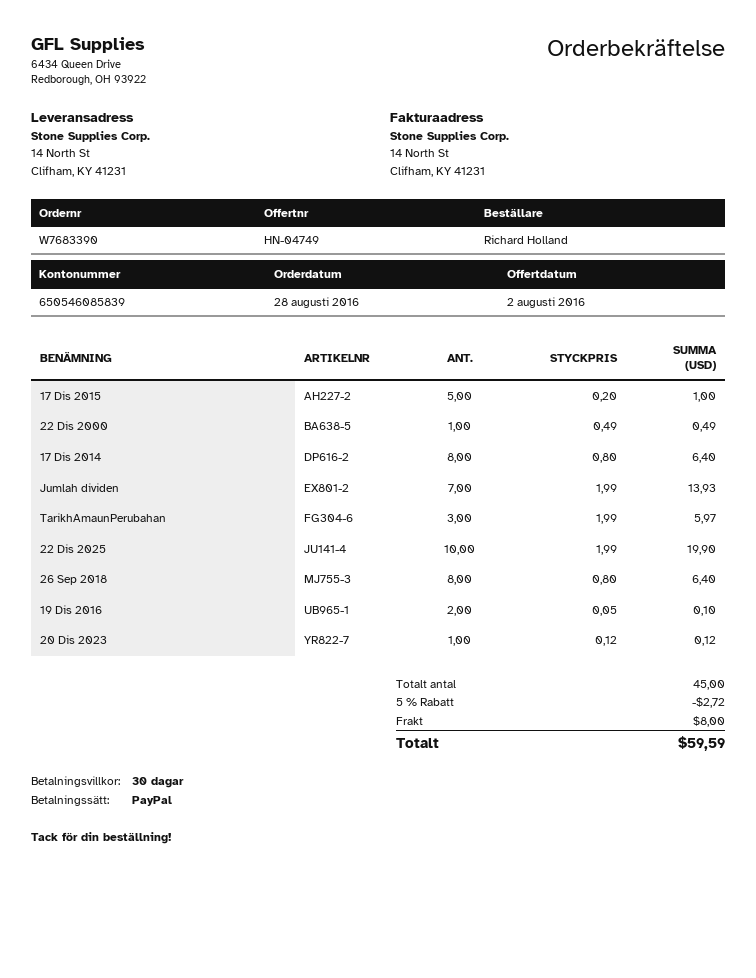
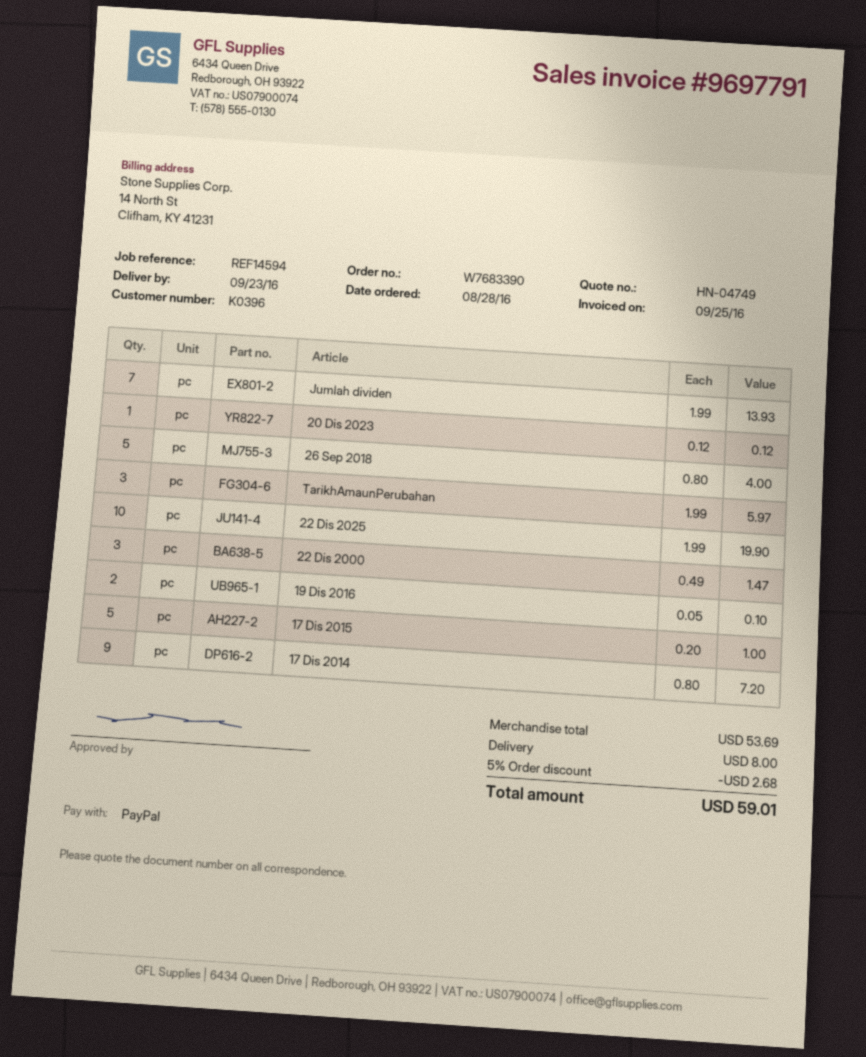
22 Dis 2000: 1 x 0.49 = 0.49 -> 3 x 0.49 = 1.47
17 Dis 2014: 8 x 0.80 = 6.40 -> 9 x 0.80 = 7.20
26 Sep 2018: 8 x 0.80 = 6.40 -> 5 x 0.80 = 4.00
discount: 5% = 2.72 -> 5% = 2.68
total: 59.59 -> 59.01

